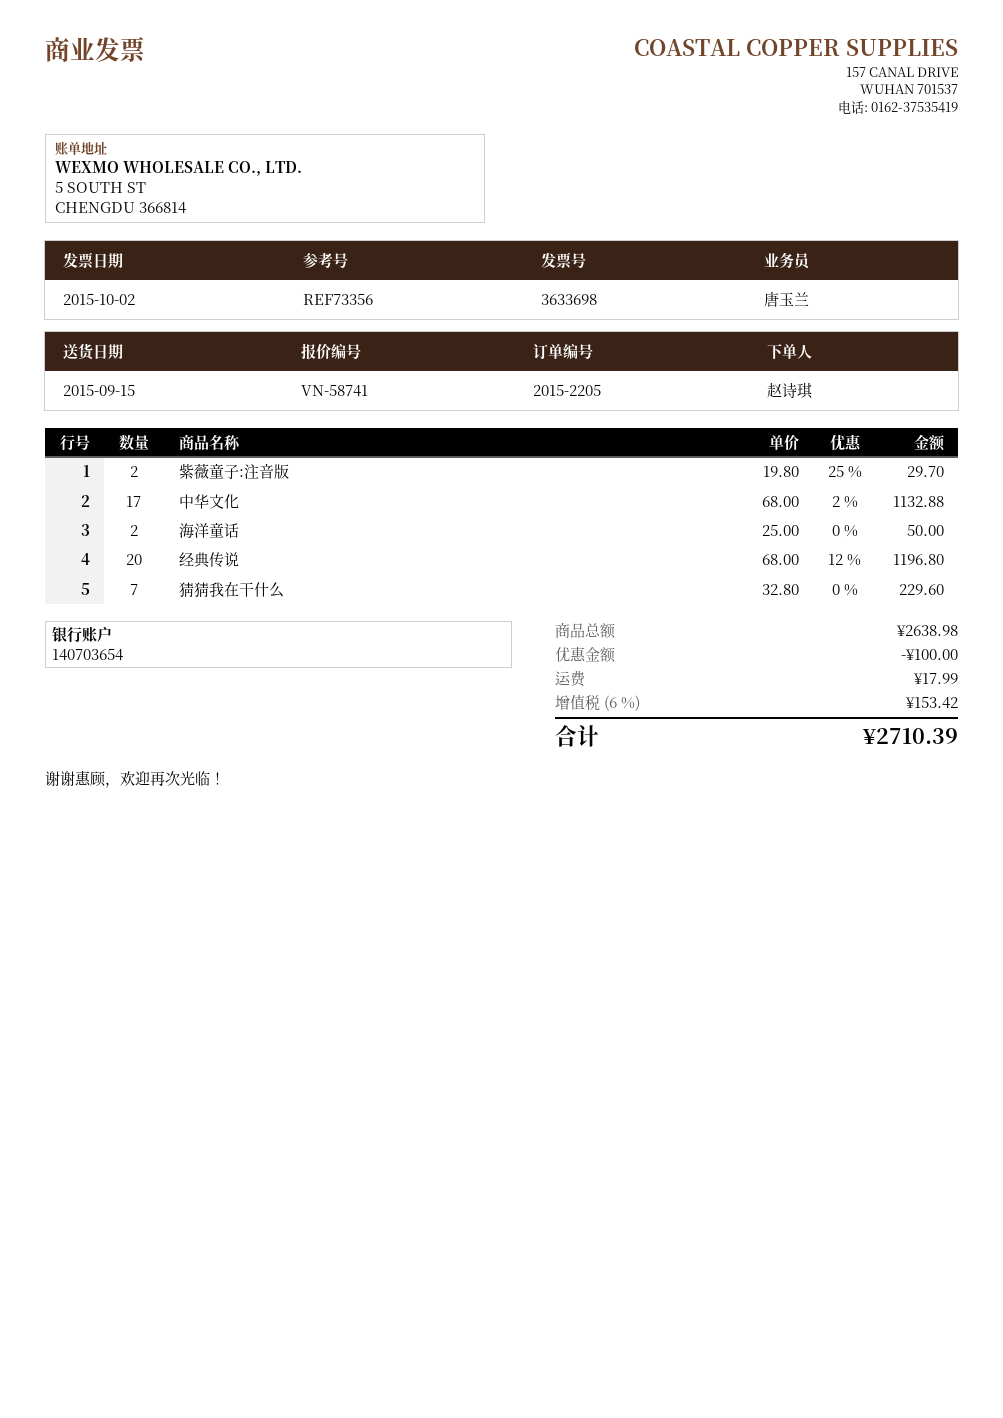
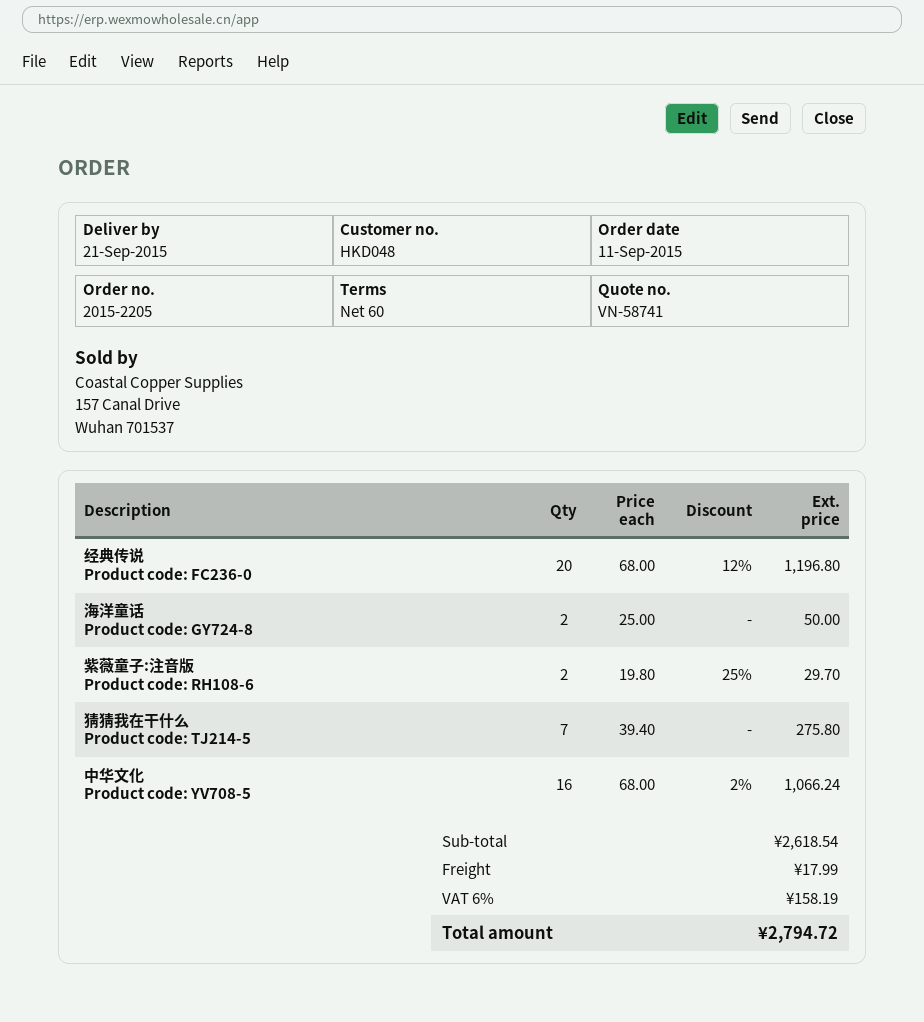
delivery date: 2015-09-15 -> 2015-09-21
中华文化: 17 x 68.00 - 2% = 1132.88 -> 16 x 68.00 - 2% = 1066.24
猜猜我在干什么: 7 x 32.80 = 229.60 -> 7 x 39.40 = 275.80
subtotal: 2638.98 -> 2618.54
discount: 100.00 -> none
tax: 6% = 153.42 -> 6% = 158.19
total: 2710.39 -> 2794.72

